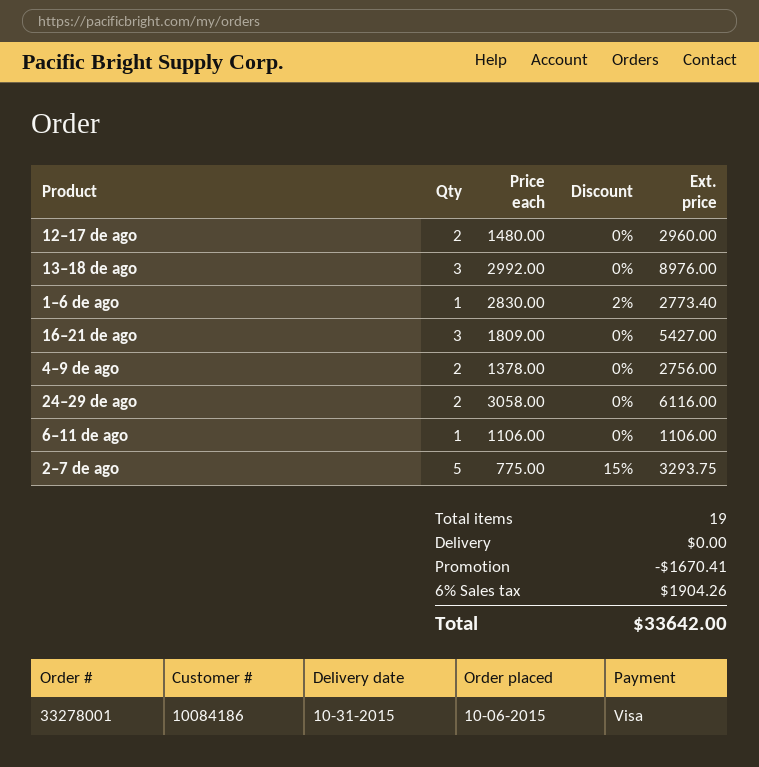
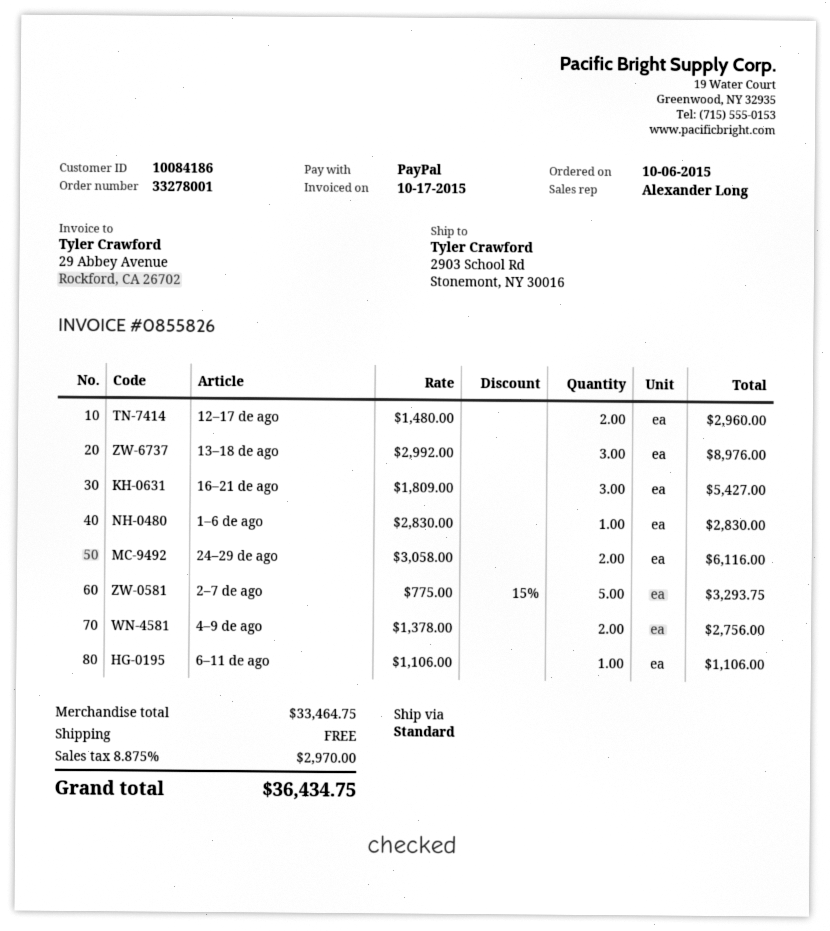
payment method: Visa -> PayPal
1–6 de ago: 1 x 2830.00 - 2% = 2773.40 -> 1 x 2830.00 = 2830.00
discount: 1670.41 -> none
tax: 6% = 1904.26 -> 8.875% = 2970.00
total: 33642.00 -> 36434.75

